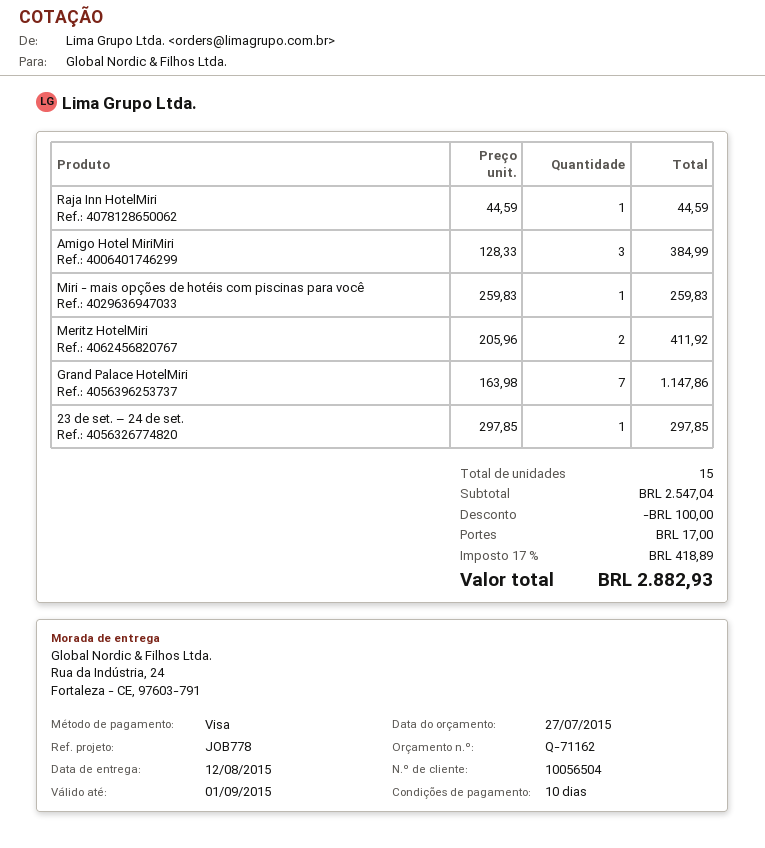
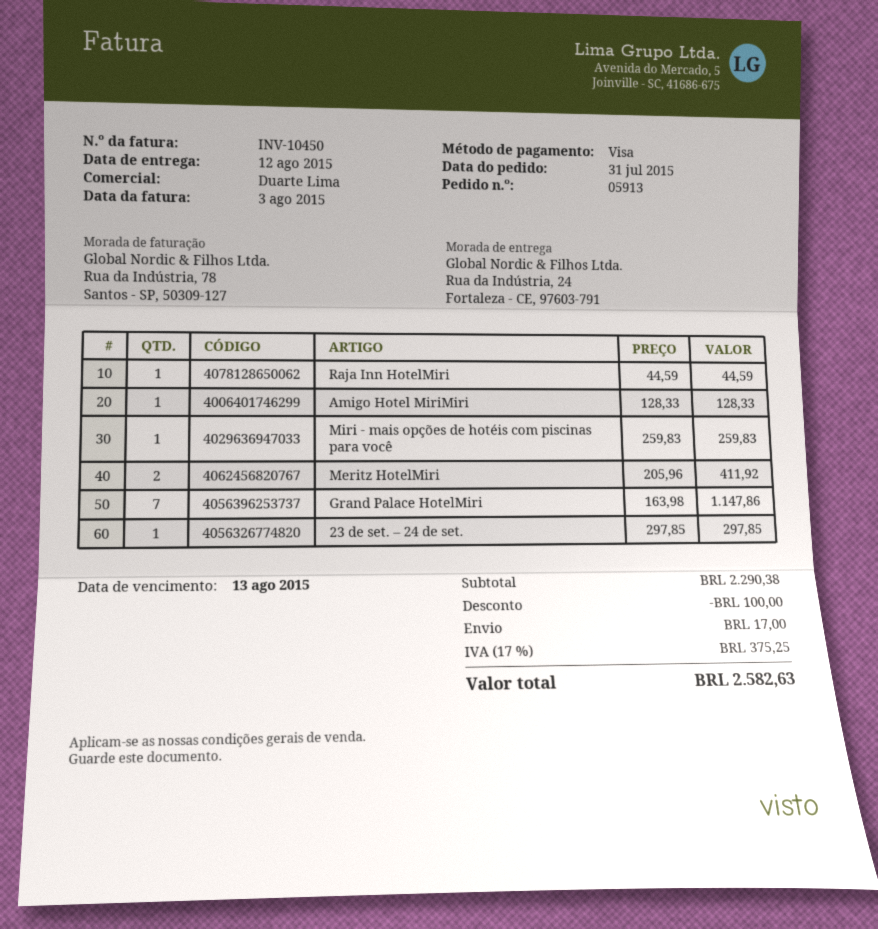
Amigo Hotel MiriMiri: 3 x 128.33 = 384.99 -> 1 x 128.33 = 128.33
subtotal: 2547.04 -> 2290.38
tax: 17% = 418.89 -> 17% = 375.25
total: 2882.93 -> 2582.63

